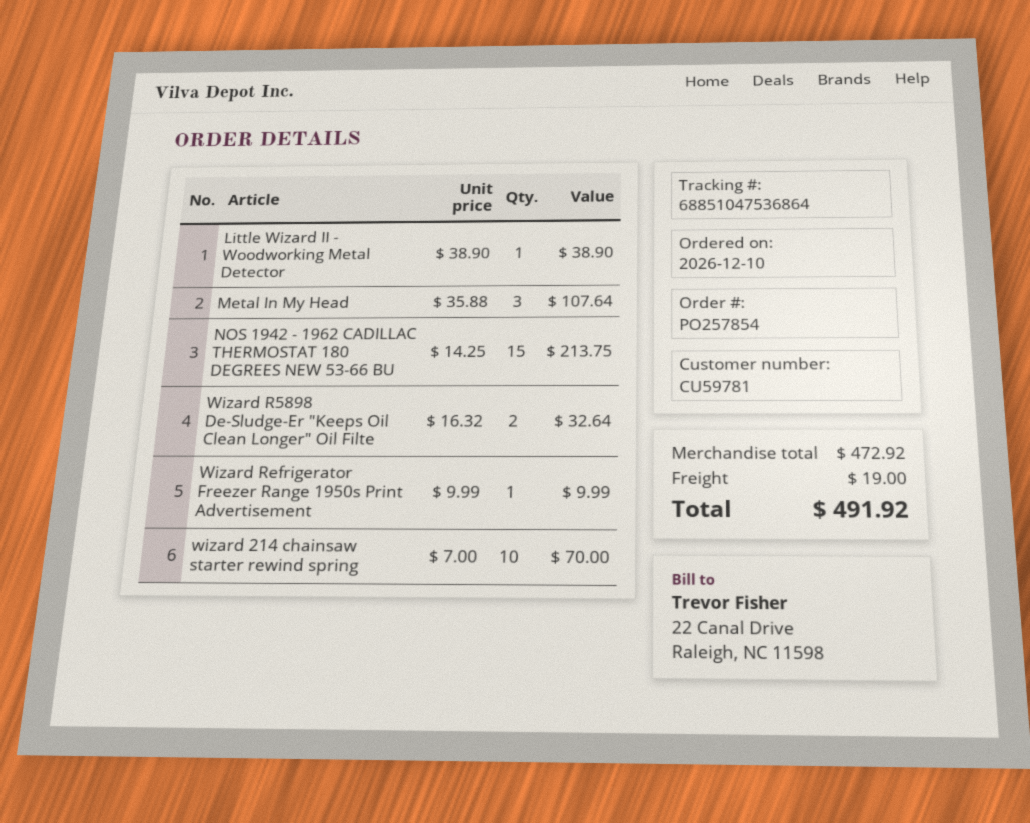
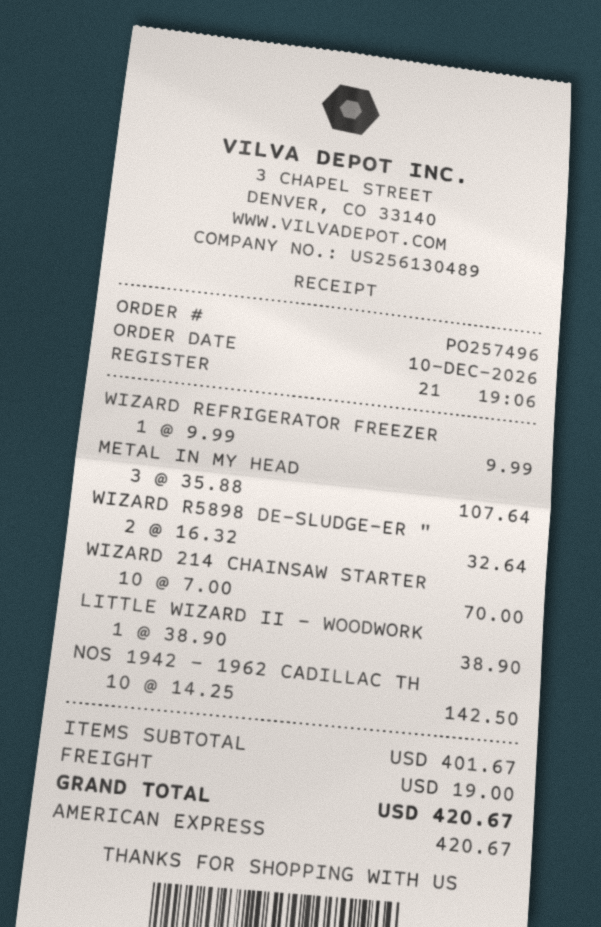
order number: PO257854 -> PO257496
NOS 1942 - 1962 CADILLAC THERMOSTAT 180 DEGREES NEW 53-66 BU: 15 x 14.25 = 213.75 -> 10 x 14.25 = 142.50
subtotal: 472.92 -> 401.67
total: 491.92 -> 420.67

